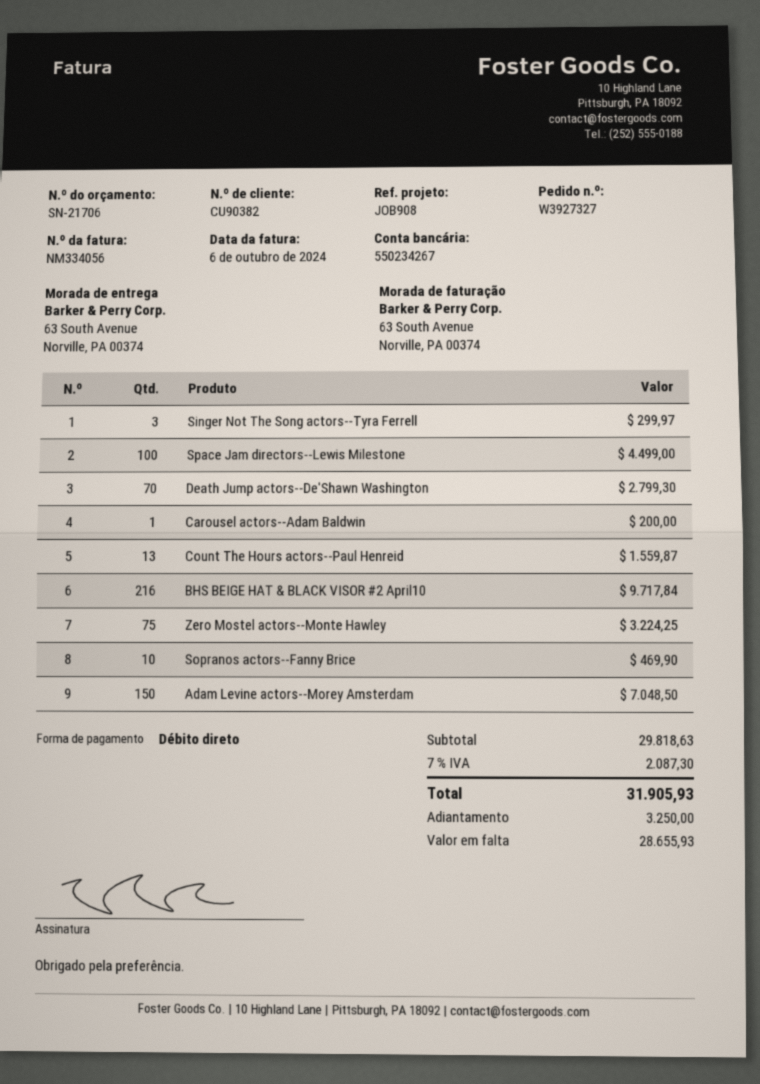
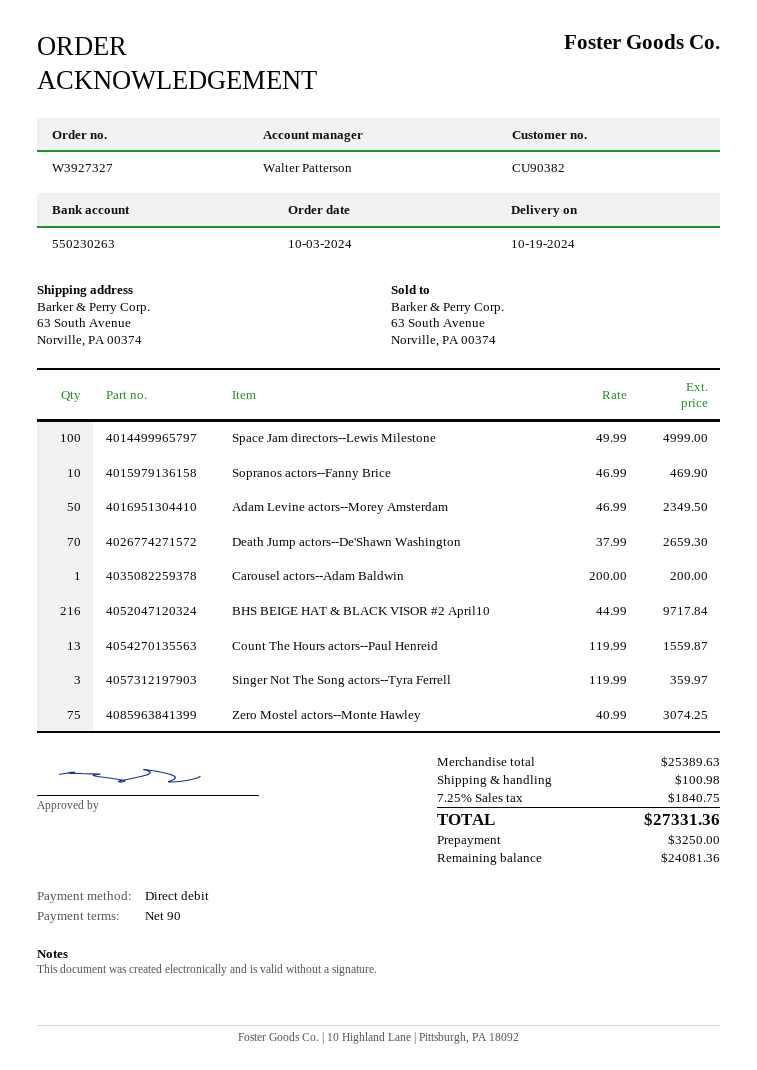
bank account: 550234267 -> 550230263
Singer Not The Song actors--Tyra Ferrell: 3 for 299.97 -> 3 for 359.97
Space Jam directors--Lewis Milestone: 100 for 4499.00 -> 100 for 4999.00
Death Jump actors--De'Shawn Washington: 70 for 2799.30 -> 70 for 2659.30
Zero Mostel actors--Monte Hawley: 75 for 3224.25 -> 75 for 3074.25
Adam Levine actors--Morey Amsterdam: 150 for 7048.50 -> 50 for 2349.50
subtotal: 29818.63 -> 25389.63
shipping: none -> 100.98
tax: 7% = 2087.30 -> 7.25% = 1840.75
total: 31905.93 -> 27331.36
balance: 28655.93 -> 24081.36

